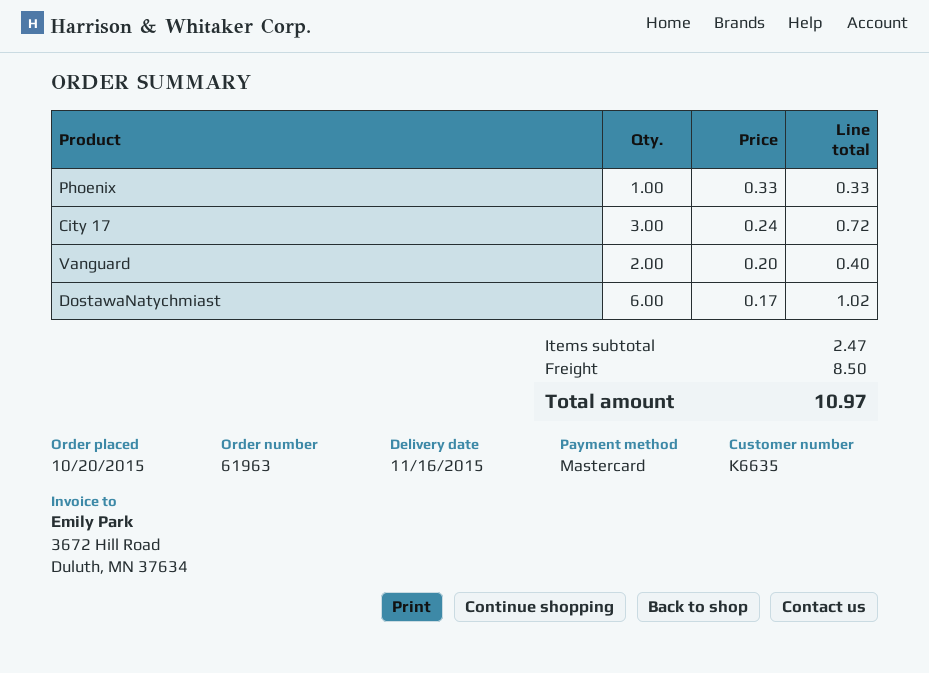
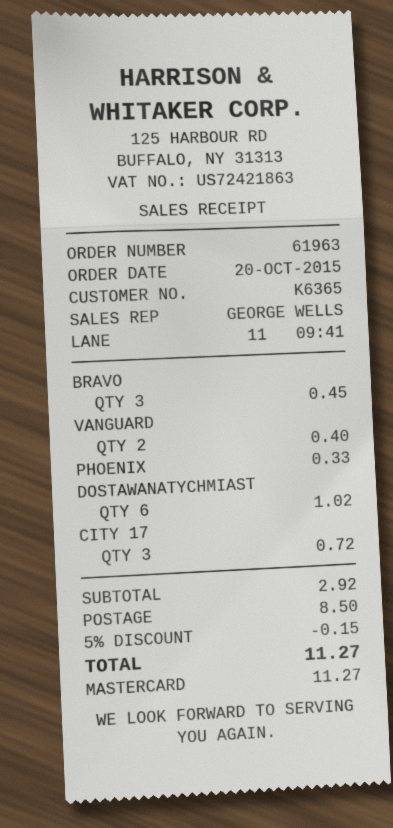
customer number: K6635 -> K6365
BRAVO: none -> 3 for 0.45
subtotal: 2.47 -> 2.92
discount: none -> 5% = 0.15
total: 10.97 -> 11.27

